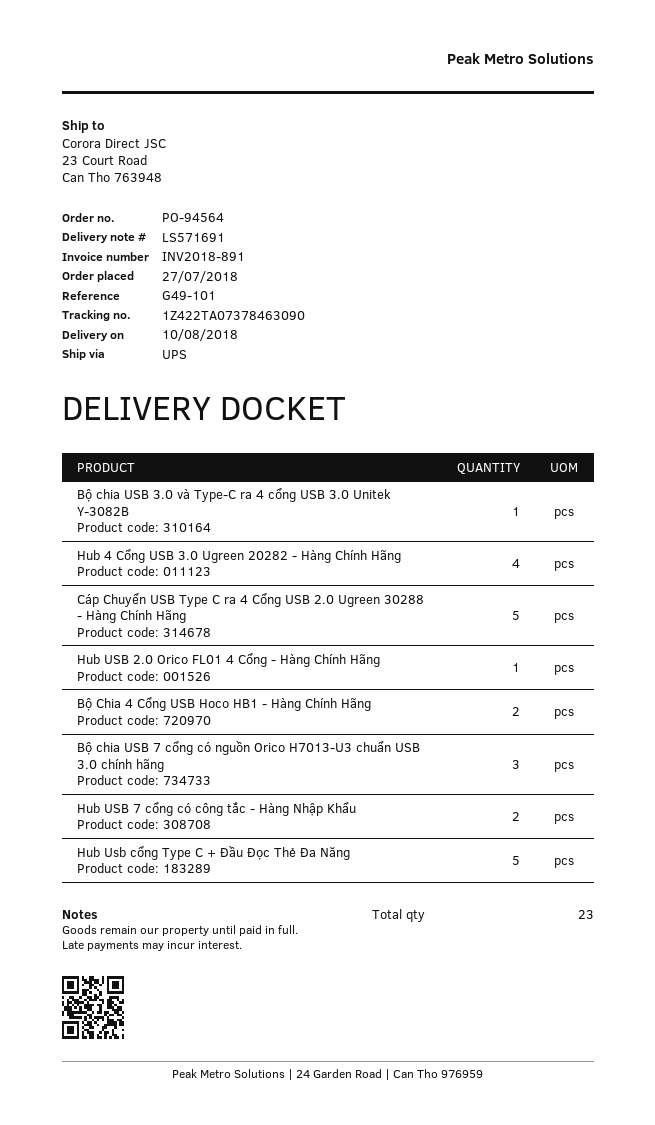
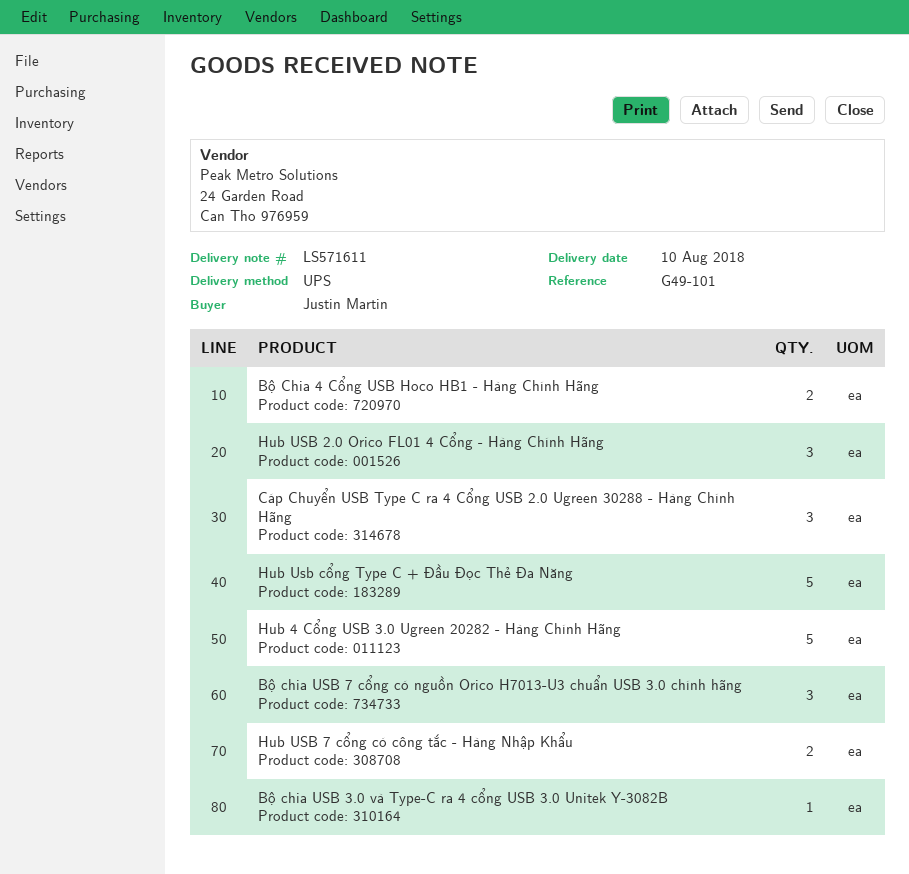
delivery note number: LS571691 -> LS571611
Hub 4 Cổng USB 3.0 Ugreen 20282 - Hàng Chính Hãng: 4 -> 5
Cáp Chuyển USB Type C ra 4 Cổng USB 2.0 Ugreen 30288 - Hàng Chính Hãng: 5 -> 3
Hub USB 2.0 Orico FL01 4 Cổng - Hàng Chính Hãng: 1 -> 3

